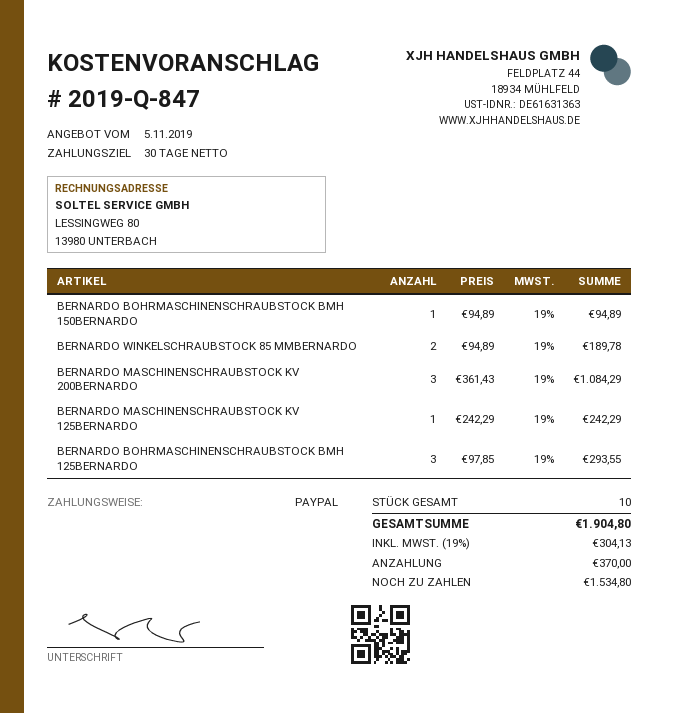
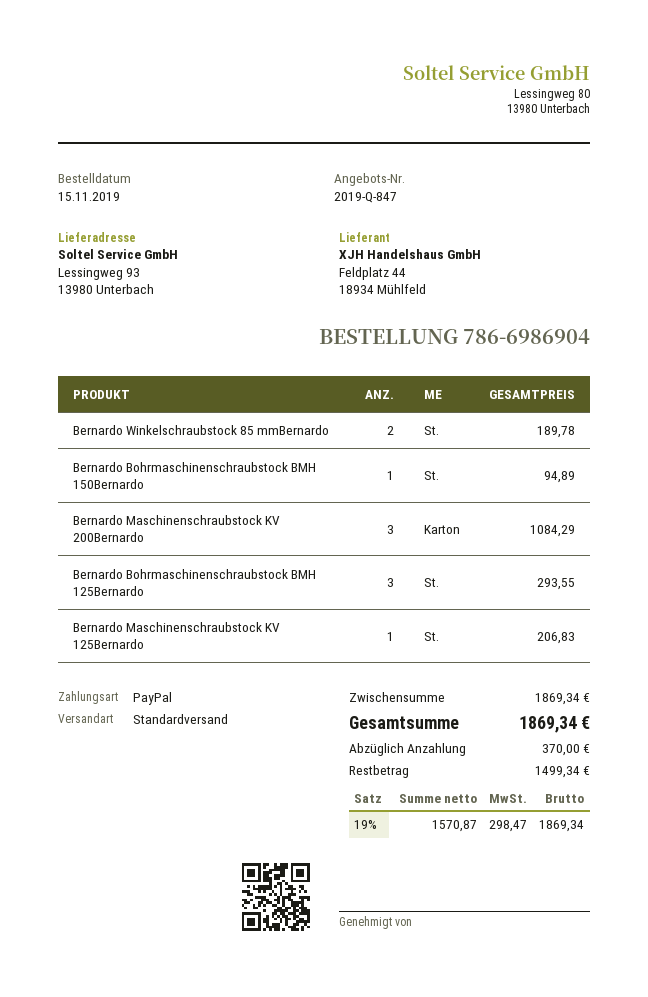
BERNARDO MASCHINENSCHRAUBSTOCK KV 125BERNARDO: 1 for 242.29 -> 1 for 206.83
tax: 19% = 304.13 -> 19% = 298.47
total: 1904.80 -> 1869.34
balance: 1534.80 -> 1499.34

